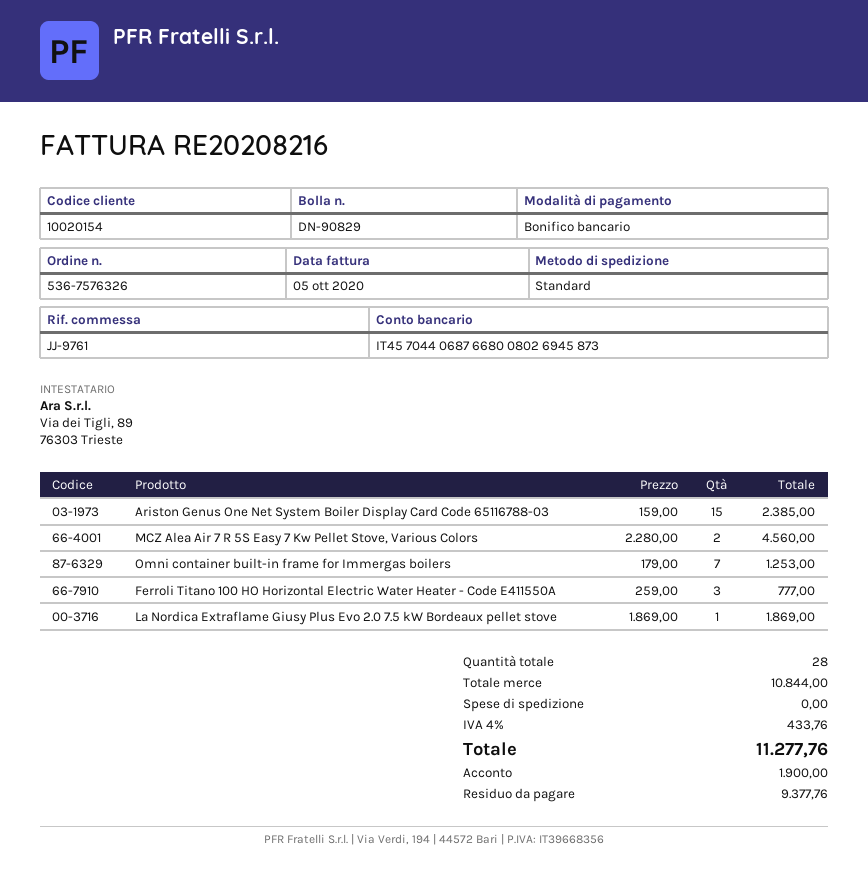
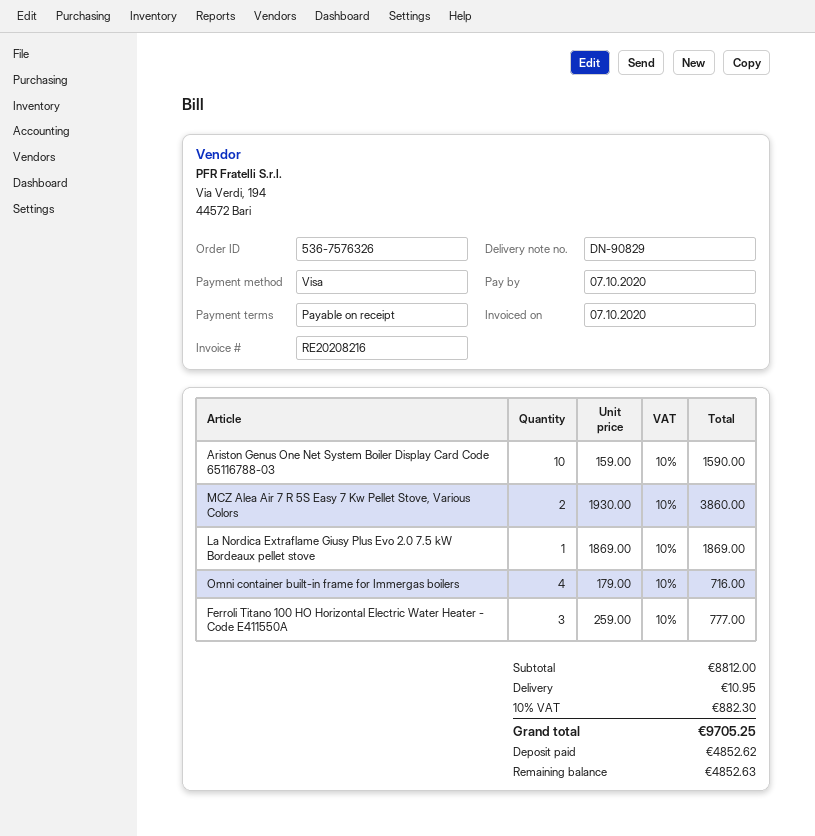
invoice date: 2020-10-05 -> 2020-10-07
payment method: bank transfer -> Visa
Ariston Genus One Net System Boiler Display Card Code 65116788-03: 15 x 159.00 = 2385.00 -> 10 x 159.00 = 1590.00
MCZ Alea Air 7 R 5S Easy 7 Kw Pellet Stove, Various Colors: 2 x 2280.00 = 4560.00 -> 2 x 1930.00 = 3860.00
Omni container built-in frame for Immergas boilers: 7 x 179.00 = 1253.00 -> 4 x 179.00 = 716.00
subtotal: 10844.00 -> 8812.00
shipping: 0.00 -> 10.95
tax: 4% = 433.76 -> 10% = 882.30
total: 11277.76 -> 9705.25
deposit: 1900.00 -> 4852.62
balance: 9377.76 -> 4852.63

